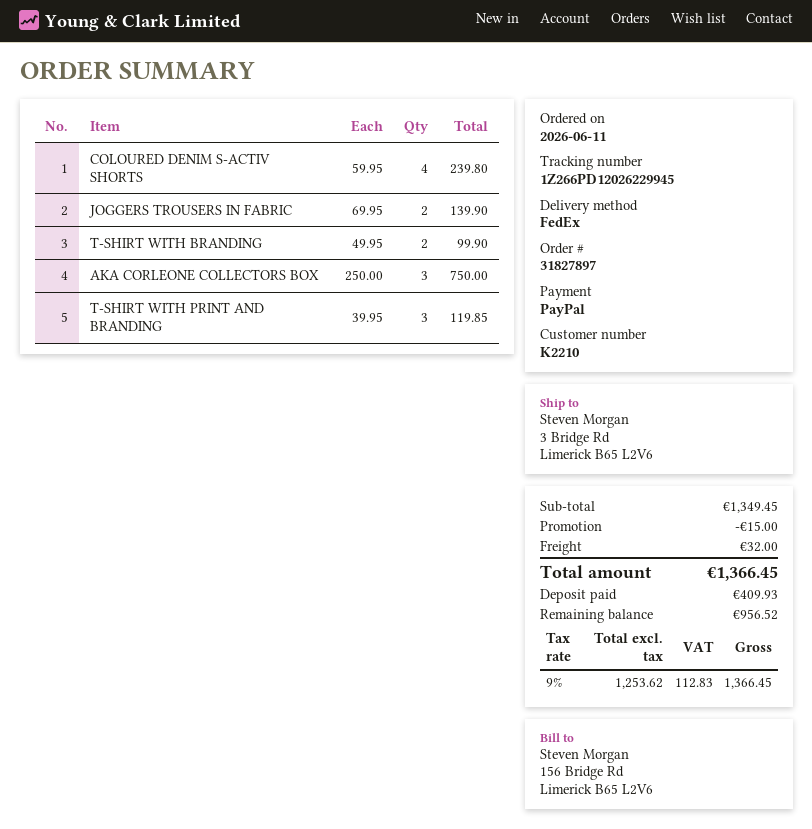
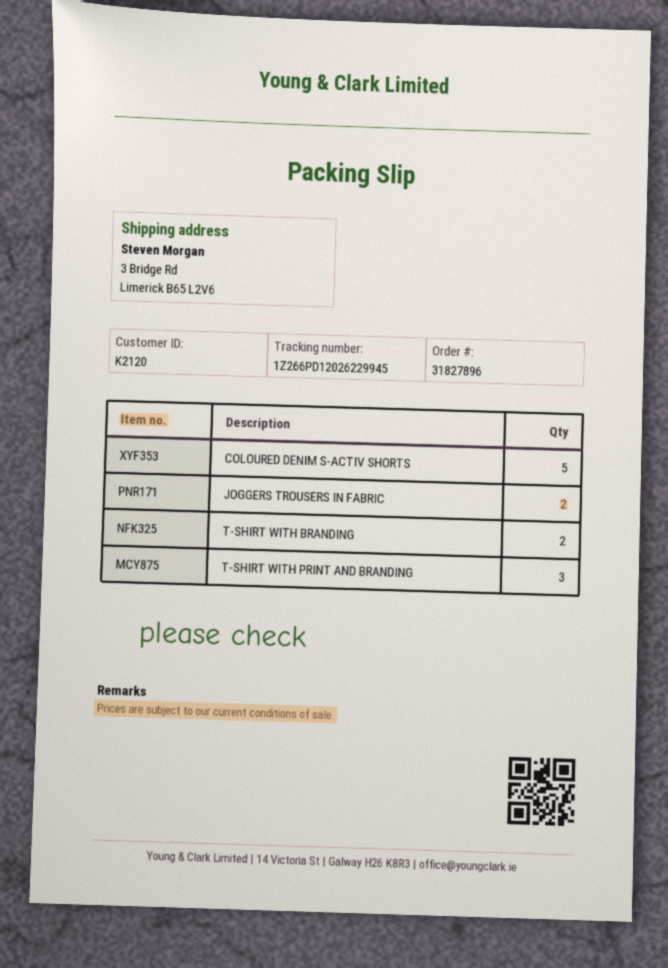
order number: 31827897 -> 31827896
customer number: K2210 -> K2120
COLOURED DENIM S-ACTIV SHORTS: 4 -> 5
AKA CORLEONE COLLECTORS BOX: 3 -> none

